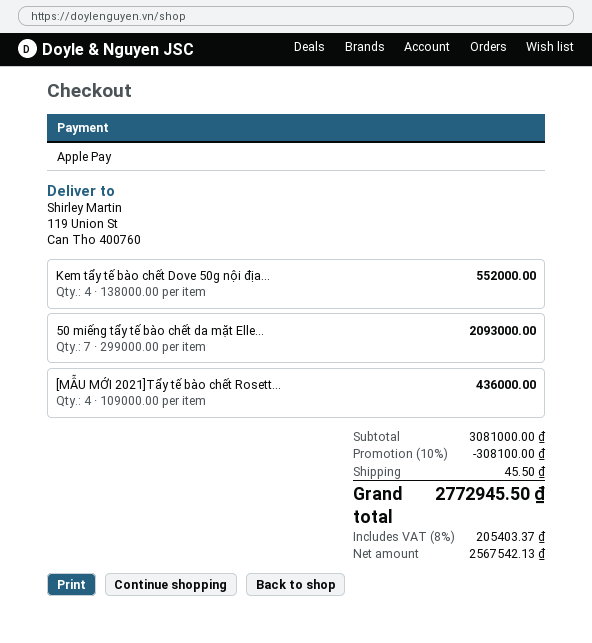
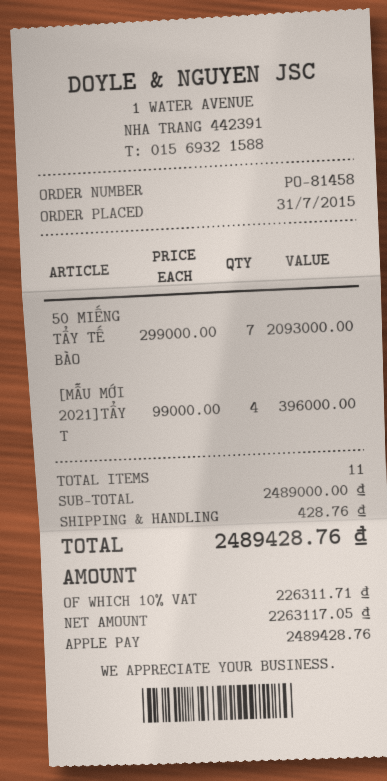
Kem tẩy tế bào chết Dove 50g nội địa...: 4 x 138000.00 = 552000.00 -> none
[MẪU MỚI 2021]Tẩy tế bào chết Rosett...: 4 x 109000.00 = 436000.00 -> 4 x 99000.00 = 396000.00
subtotal: 3081000.00 -> 2489000.00
discount: 10% = 308100.00 -> none
shipping: 45.50 -> 428.76
net: 2567542.13 -> 2263117.05
tax: 8% = 205403.37 -> 10% = 226311.71
total: 2772945.50 -> 2489428.76

